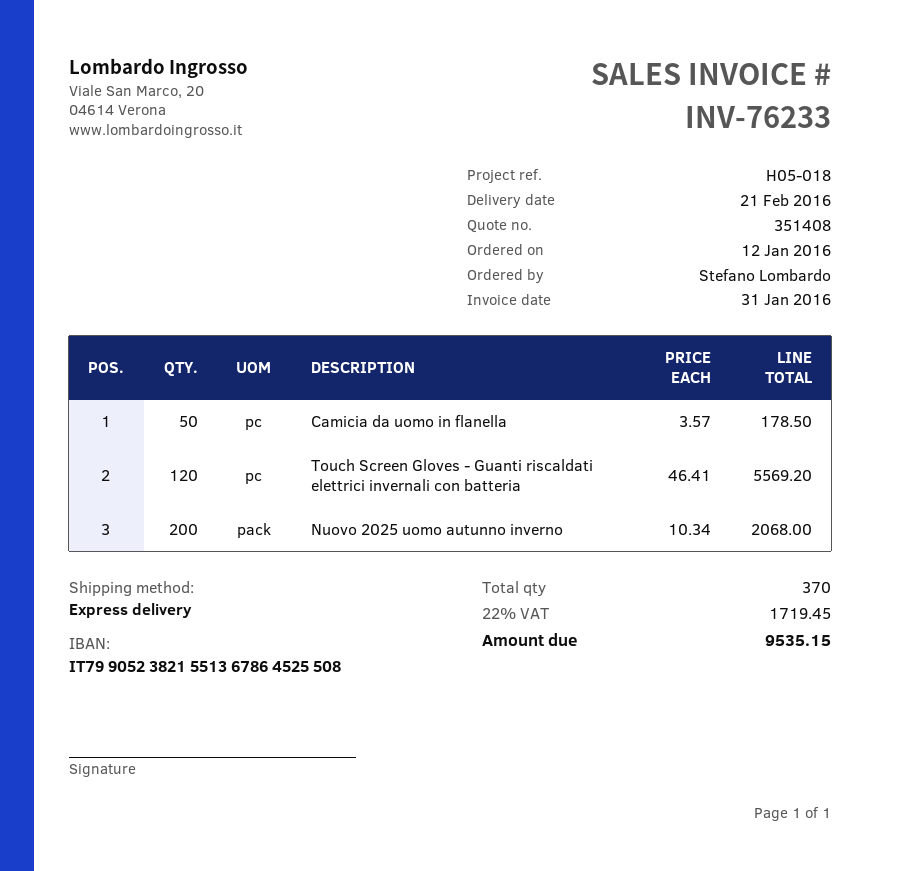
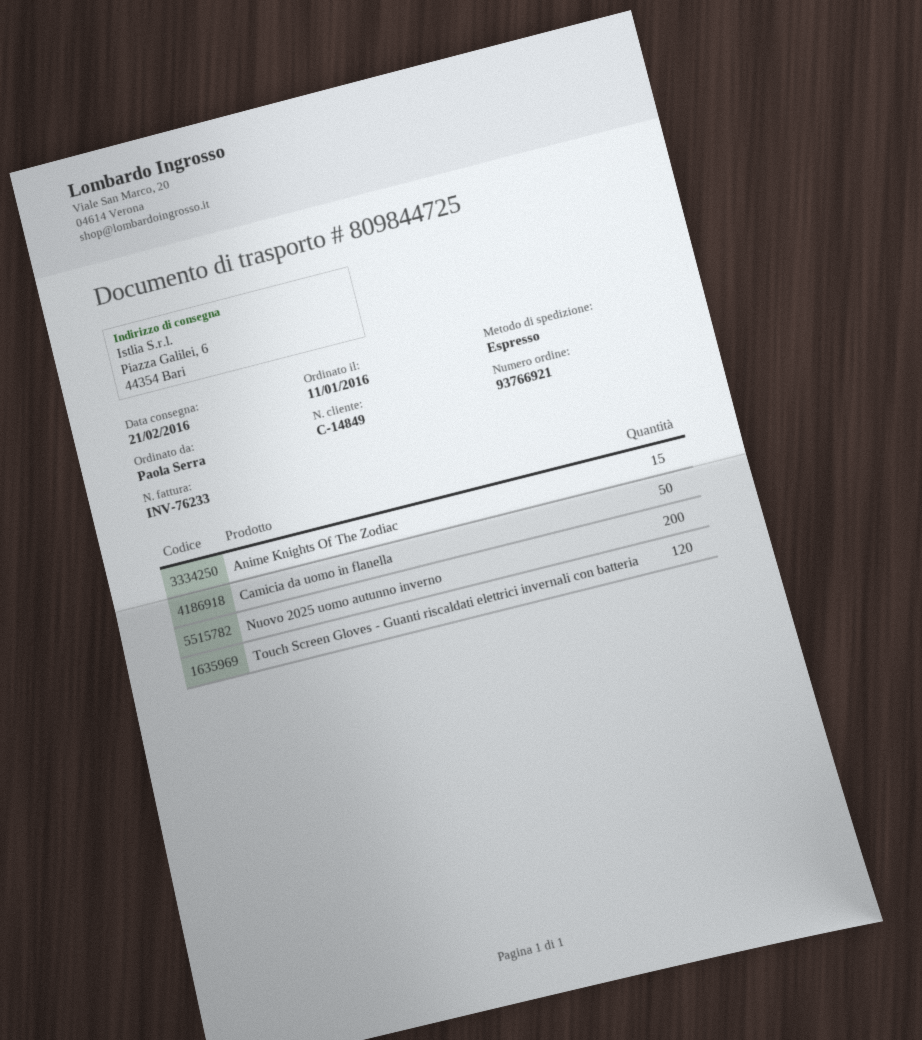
order date: 2016-01-12 -> 2016-01-11
ordered by: Stefano Lombardo -> Paola Serra
Anime Knights Of The Zodiac: none -> 15

